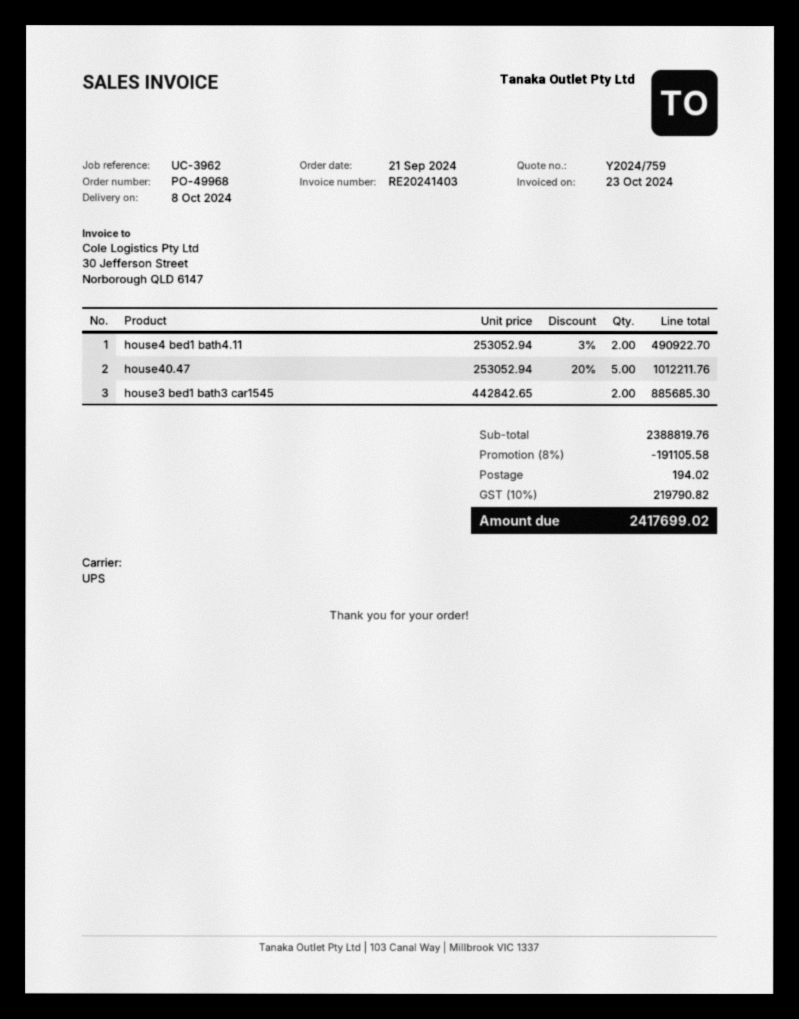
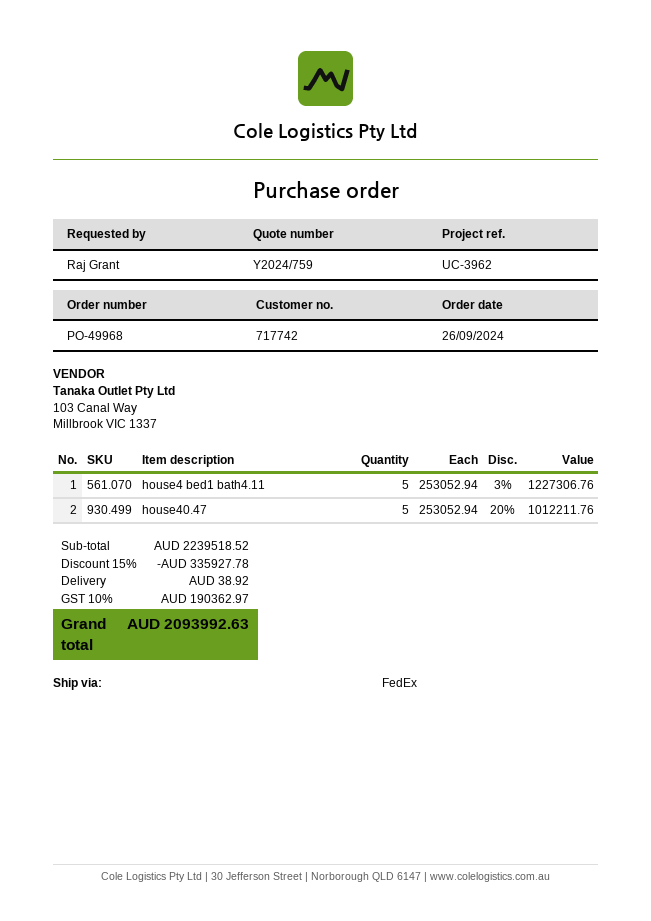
order date: 2024-09-21 -> 2024-09-26
shipping method: UPS -> FedEx
house4 bed1 bath4.11: 2 x 253052.94 - 3% = 490922.70 -> 5 x 253052.94 - 3% = 1227306.76
house3 bed1 bath3 car1545: 2 x 442842.65 = 885685.30 -> none
subtotal: 2388819.76 -> 2239518.52
discount: 8% = 191105.58 -> 15% = 335927.78
shipping: 194.02 -> 38.92
tax: 10% = 219790.82 -> 10% = 190362.97
total: 2417699.02 -> 2093992.63

